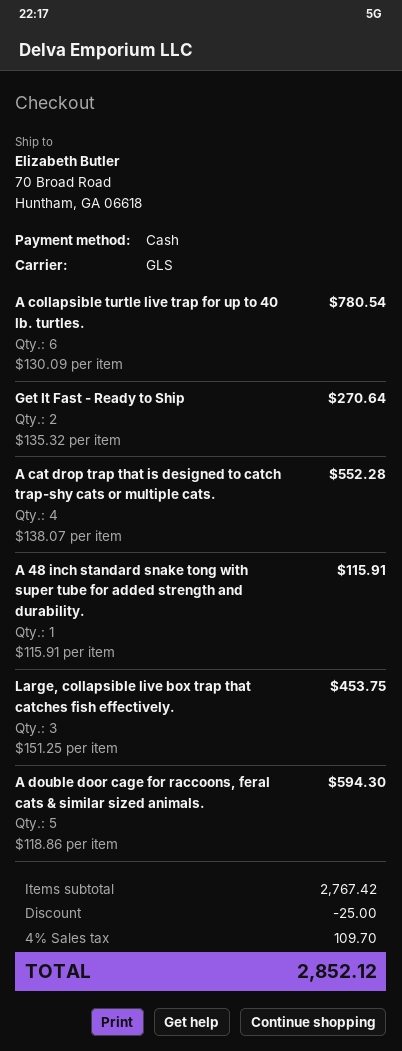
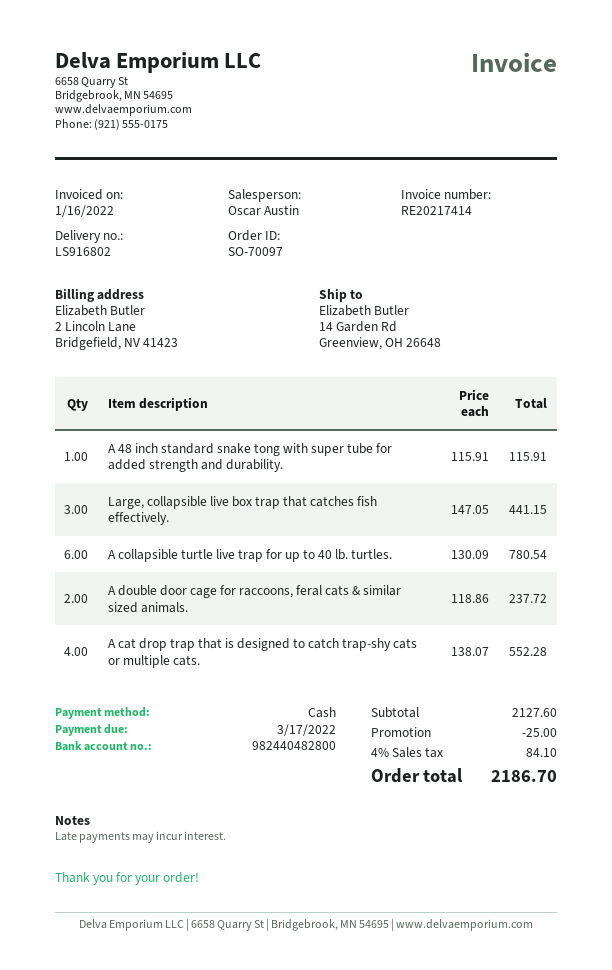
ship to: 70 Broad Road, Huntham, GA 06618 -> 14 Garden Rd, Greenview, OH 26648
Get It Fast - Ready to Ship: 2 x 135.32 = 270.64 -> none
Large, collapsible live box trap that catches fish effectively.: 3 x 151.25 = 453.75 -> 3 x 147.05 = 441.15
A double door cage for raccoons, feral cats & similar sized animals.: 5 x 118.86 = 594.30 -> 2 x 118.86 = 237.72
subtotal: 2767.42 -> 2127.60
tax: 4% = 109.70 -> 4% = 84.10
total: 2852.12 -> 2186.70

